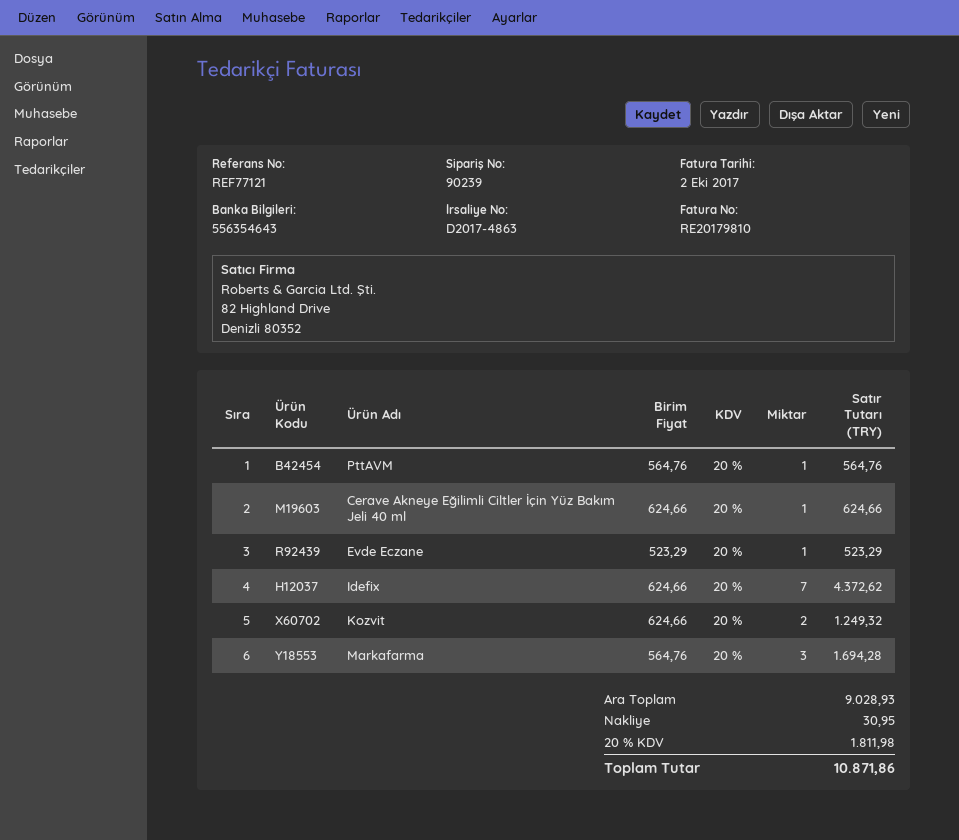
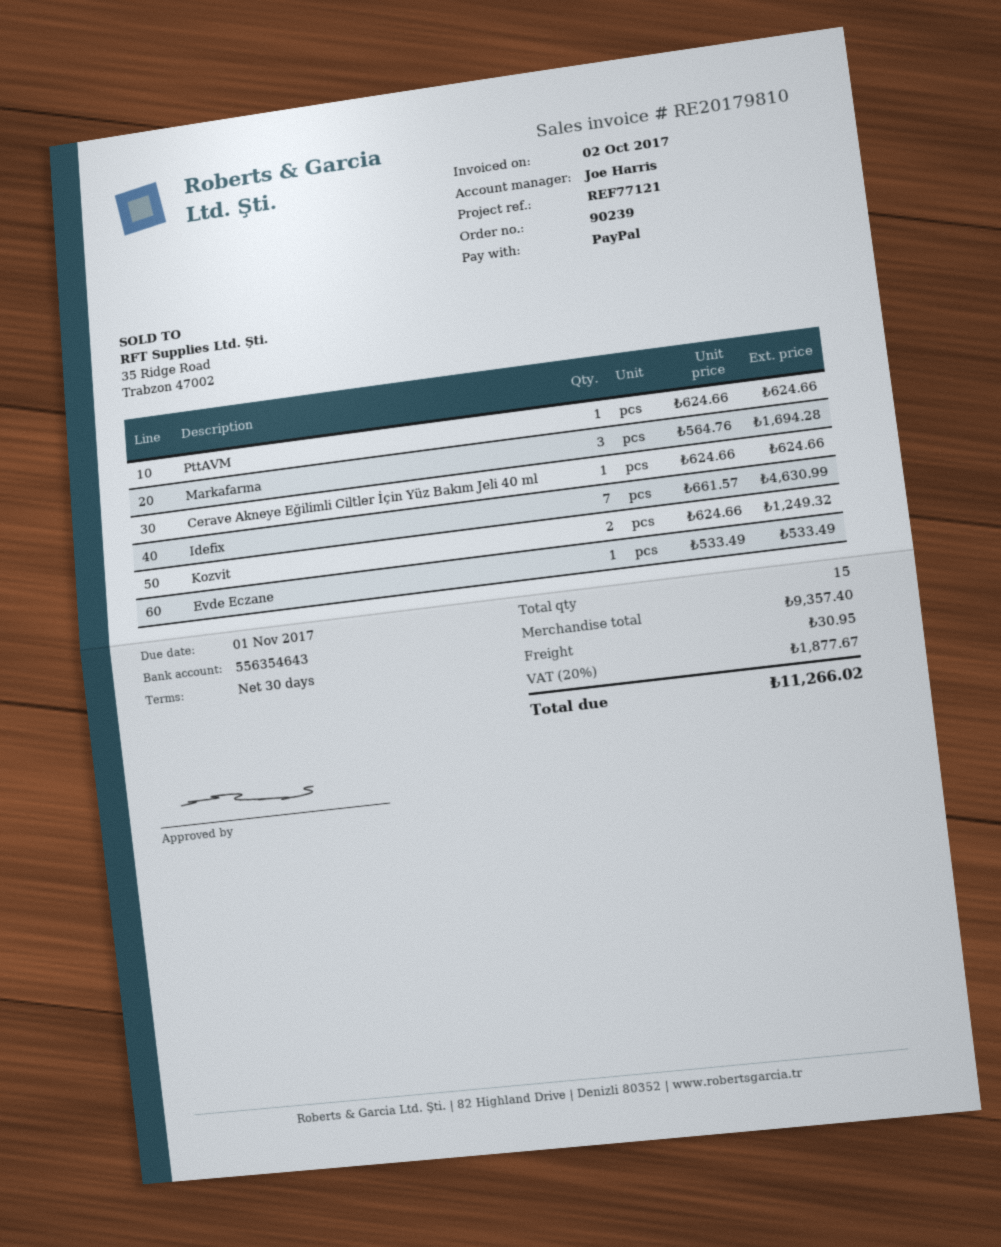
PttAVM: 1 x 564.76 = 564.76 -> 1 x 624.66 = 624.66
Evde Eczane: 1 x 523.29 = 523.29 -> 1 x 533.49 = 533.49
Idefix: 7 x 624.66 = 4372.62 -> 7 x 661.57 = 4630.99
subtotal: 9028.93 -> 9357.40
tax: 20% = 1811.98 -> 20% = 1877.67
total: 10871.86 -> 11266.02

